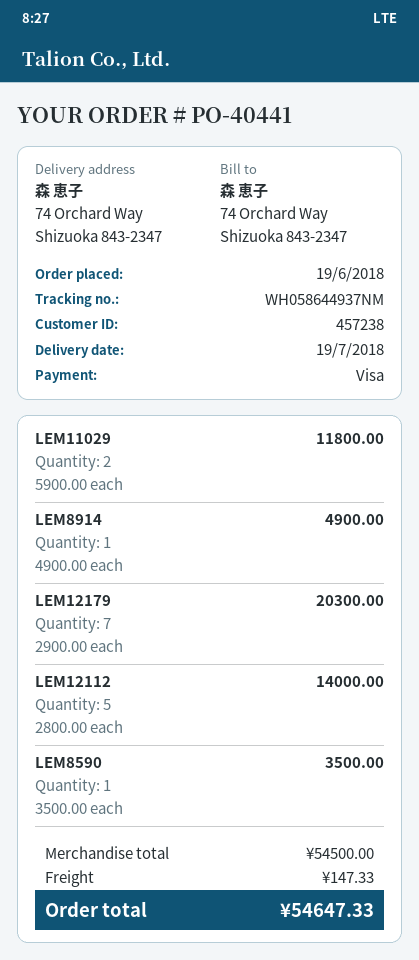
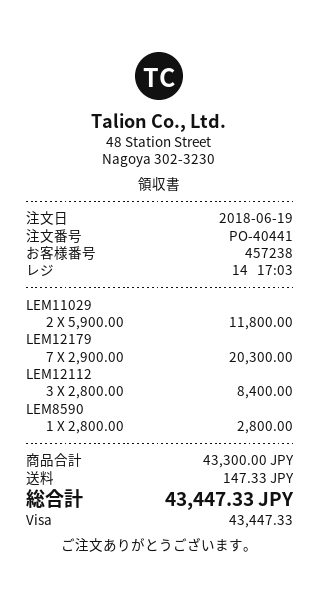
LEM8914: 1 x 4900.00 = 4900.00 -> none
LEM12112: 5 x 2800.00 = 14000.00 -> 3 x 2800.00 = 8400.00
LEM8590: 1 x 3500.00 = 3500.00 -> 1 x 2800.00 = 2800.00
subtotal: 54500.00 -> 43300.00
total: 54647.33 -> 43447.33

